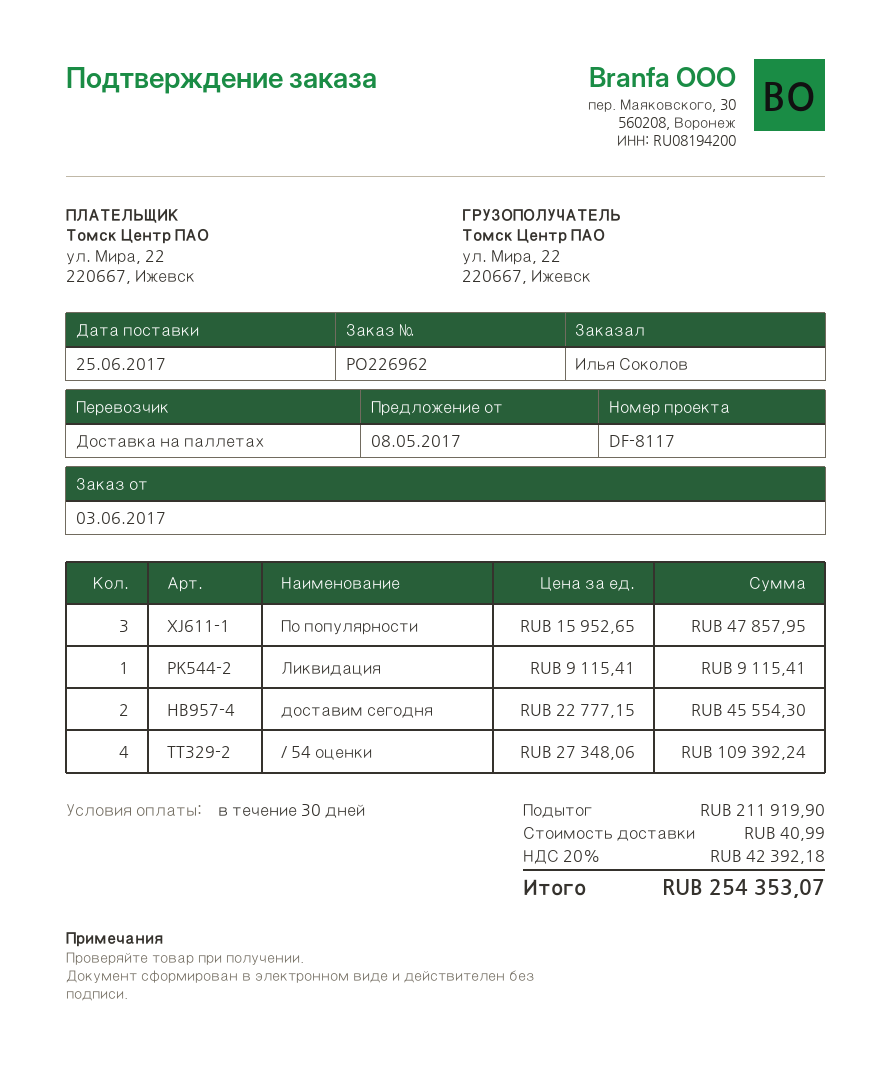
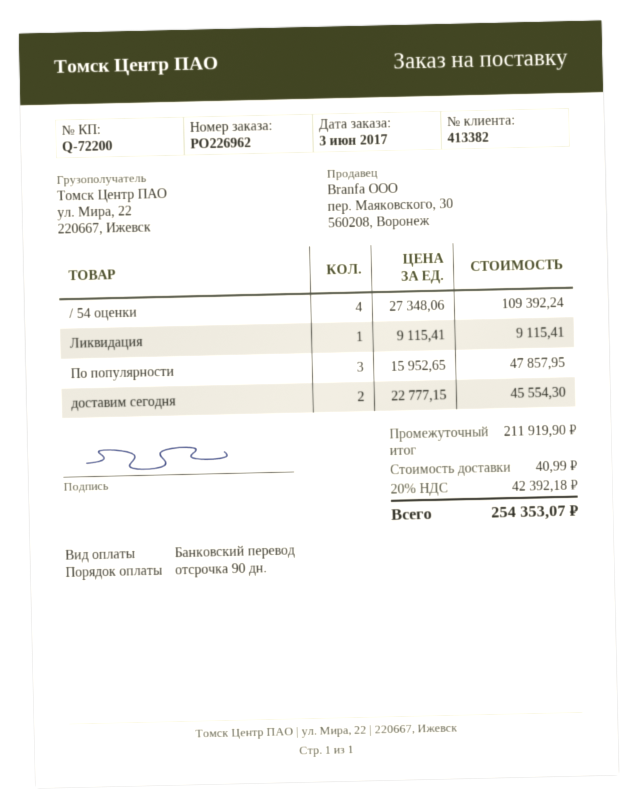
payment terms: 30 days -> 90 days

